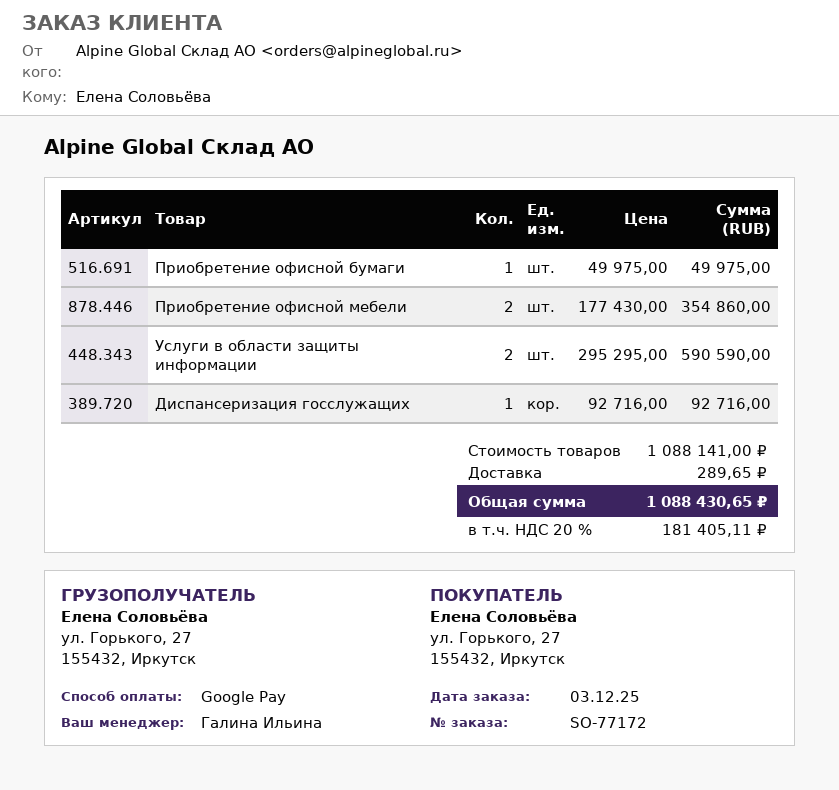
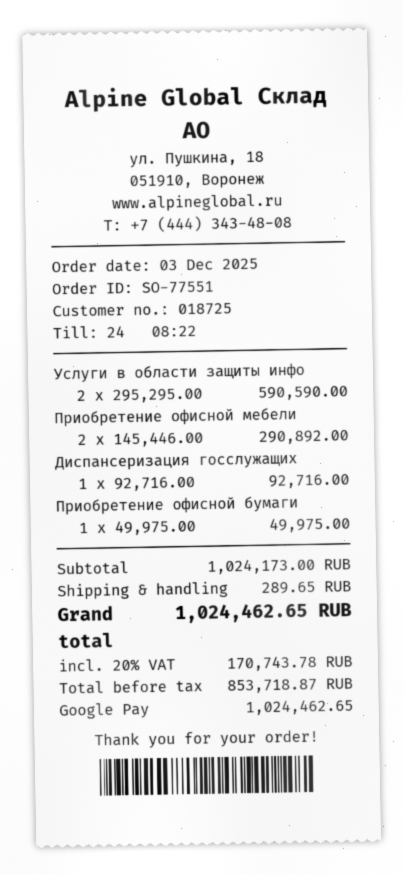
order number: SO-77172 -> SO-77551
Приобретение офисной мебели: 2 x 177430.00 = 354860.00 -> 2 x 145446.00 = 290892.00
subtotal: 1088141.00 -> 1024173.00
tax: 20% = 181405.11 -> 20% = 170743.78
total: 1088430.65 -> 1024462.65

